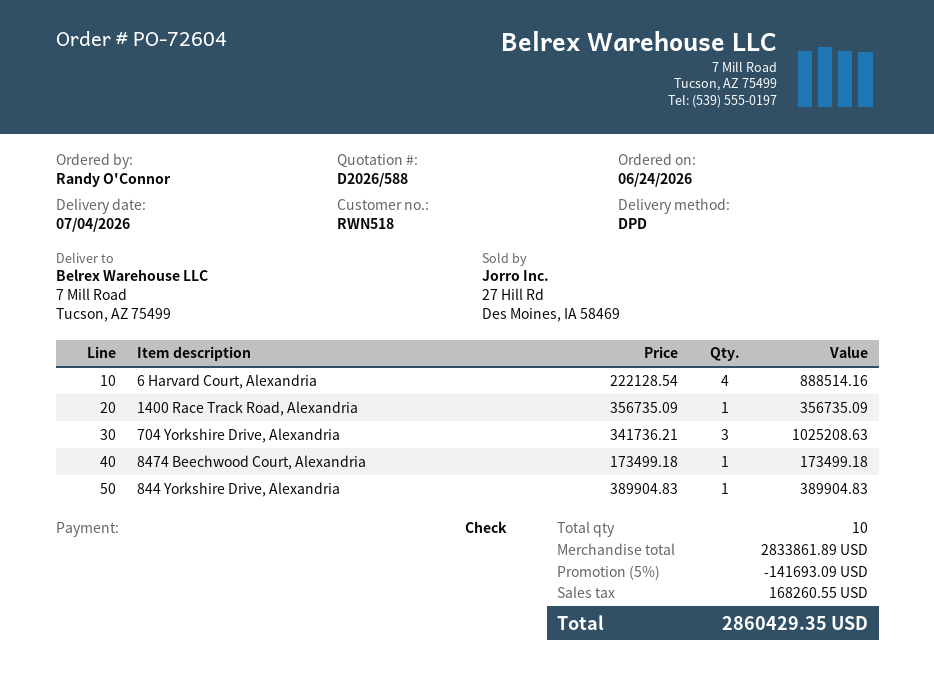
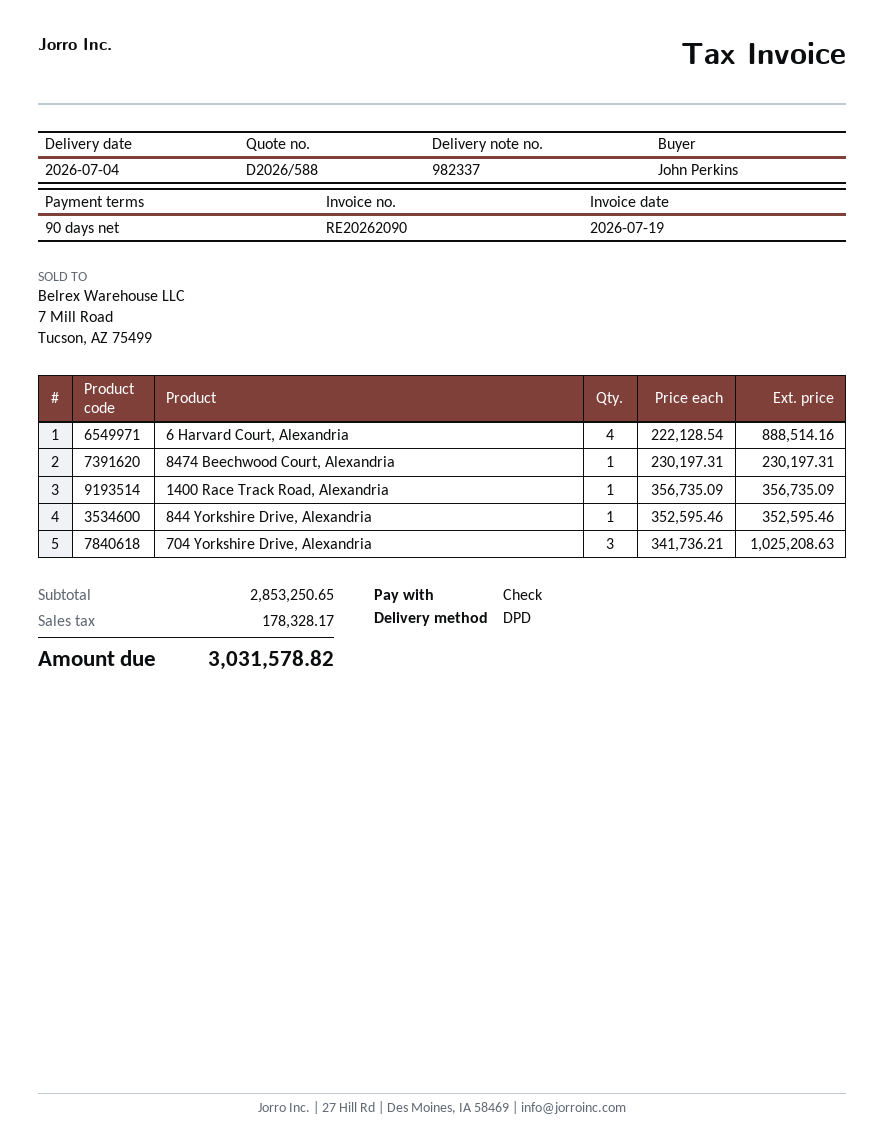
ordered by: Randy O'Connor -> John Perkins
8474 Beechwood Court, Alexandria: 1 x 173499.18 = 173499.18 -> 1 x 230197.31 = 230197.31
844 Yorkshire Drive, Alexandria: 1 x 389904.83 = 389904.83 -> 1 x 352595.46 = 352595.46
subtotal: 2833861.89 -> 2853250.65
discount: 5% = 141693.09 -> none
tax: 168260.55 -> 178328.17
total: 2860429.35 -> 3031578.82

